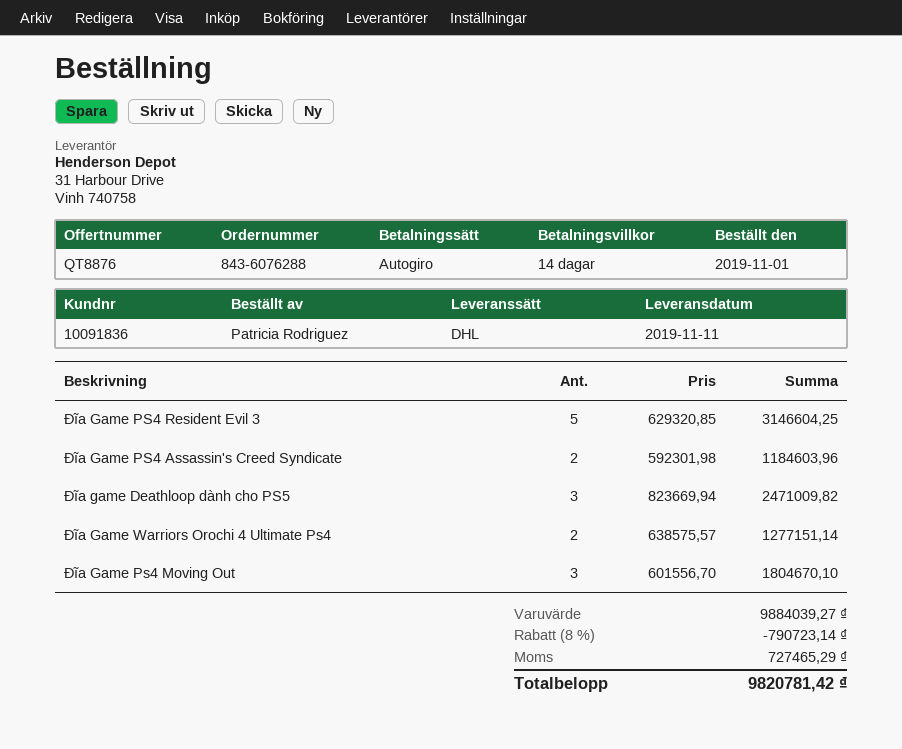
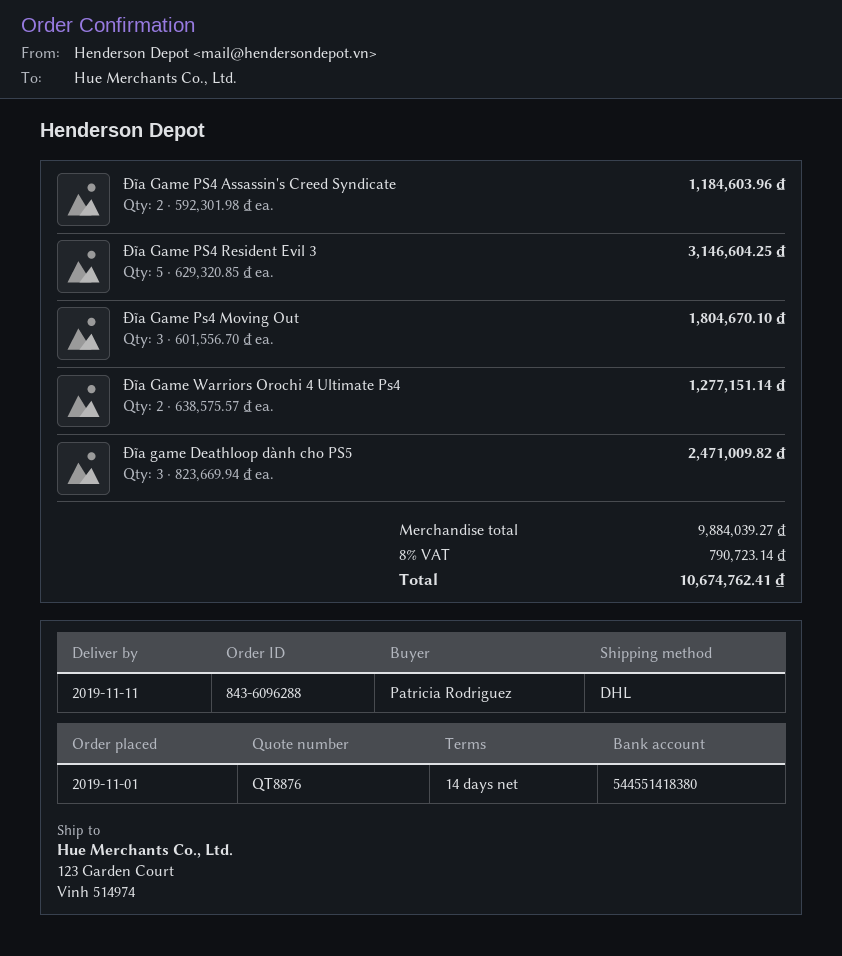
order number: 843-6076288 -> 843-6096288
discount: 8% = 790723.14 -> none
tax: 727465.29 -> 790723.14
total: 9820781.42 -> 10674762.41

